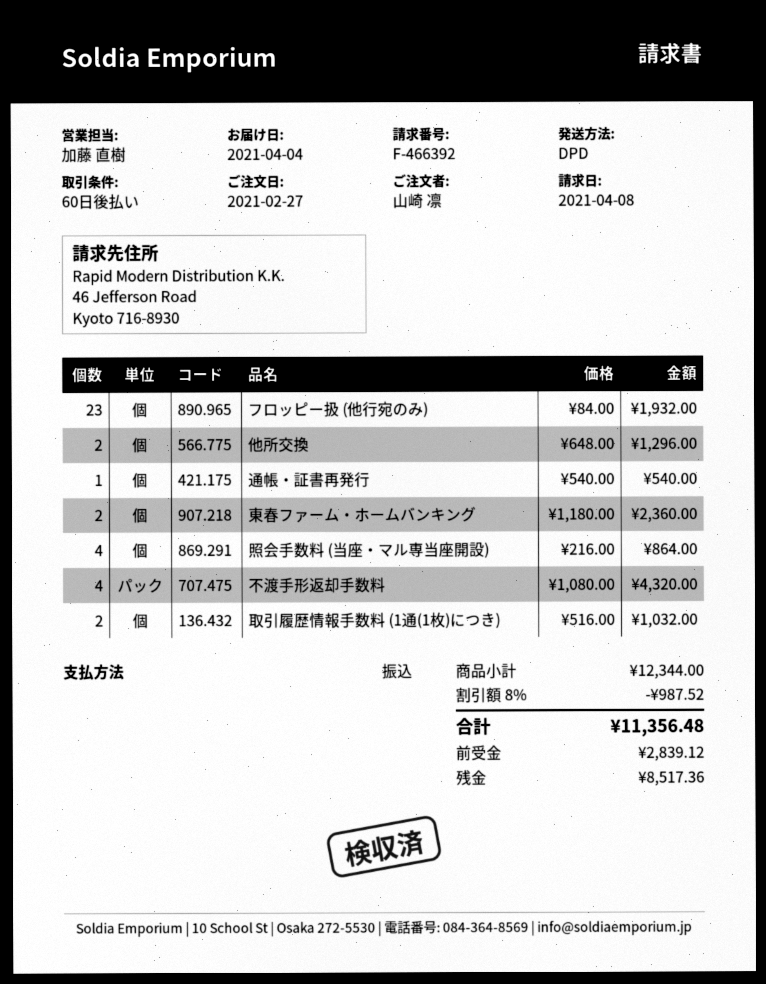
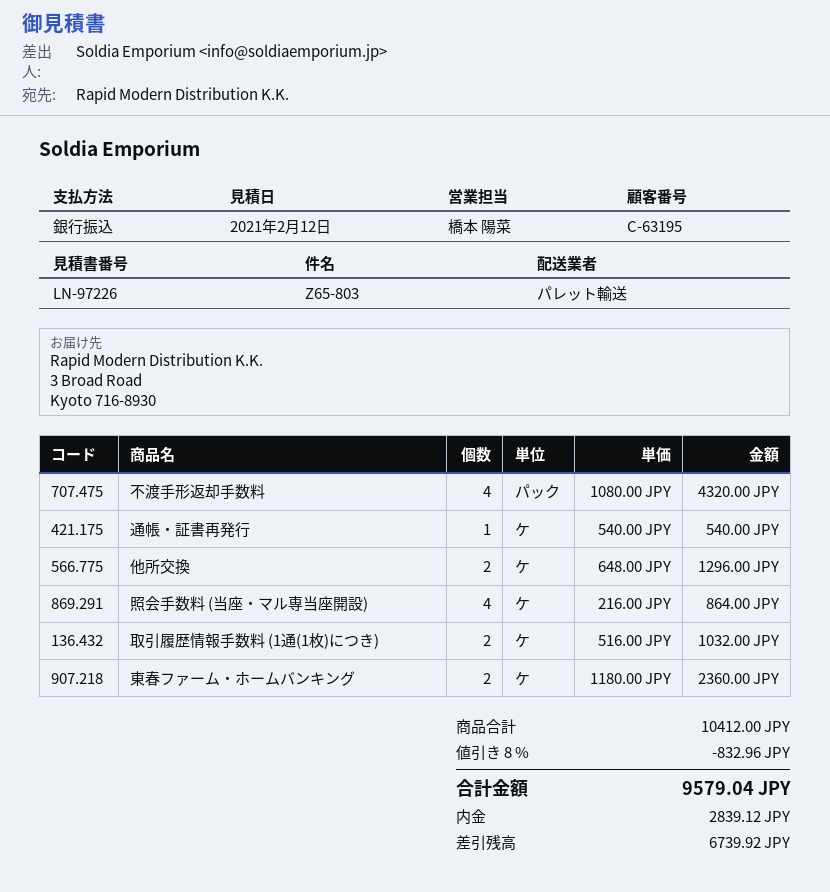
sales rep: 加藤 直樹 -> 橋本 陽菜
shipping method: DPD -> pallet freight
フロッピー扱 (他行宛のみ): 23 x 84.00 = 1932.00 -> none
subtotal: 12344.00 -> 10412.00
discount: 8% = 987.52 -> 8% = 832.96
total: 11356.48 -> 9579.04
balance: 8517.36 -> 6739.92

